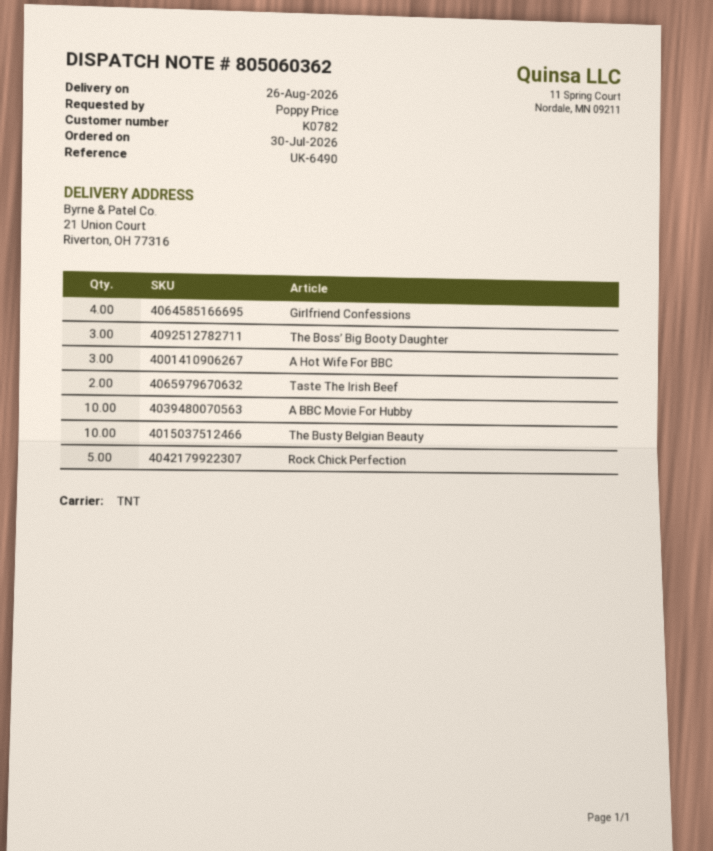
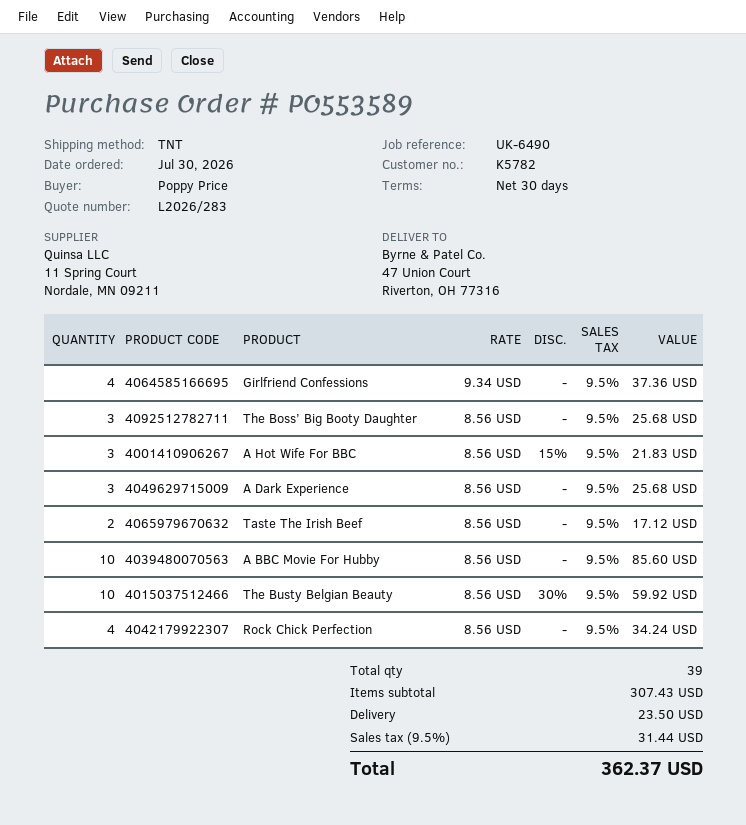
customer number: K0782 -> K5782
ship to: 21 Union Court, Riverton, OH 77316 -> 47 Union Court, Riverton, OH 77316
Rock Chick Perfection: 5 -> 4
A Dark Experience: none -> 3

